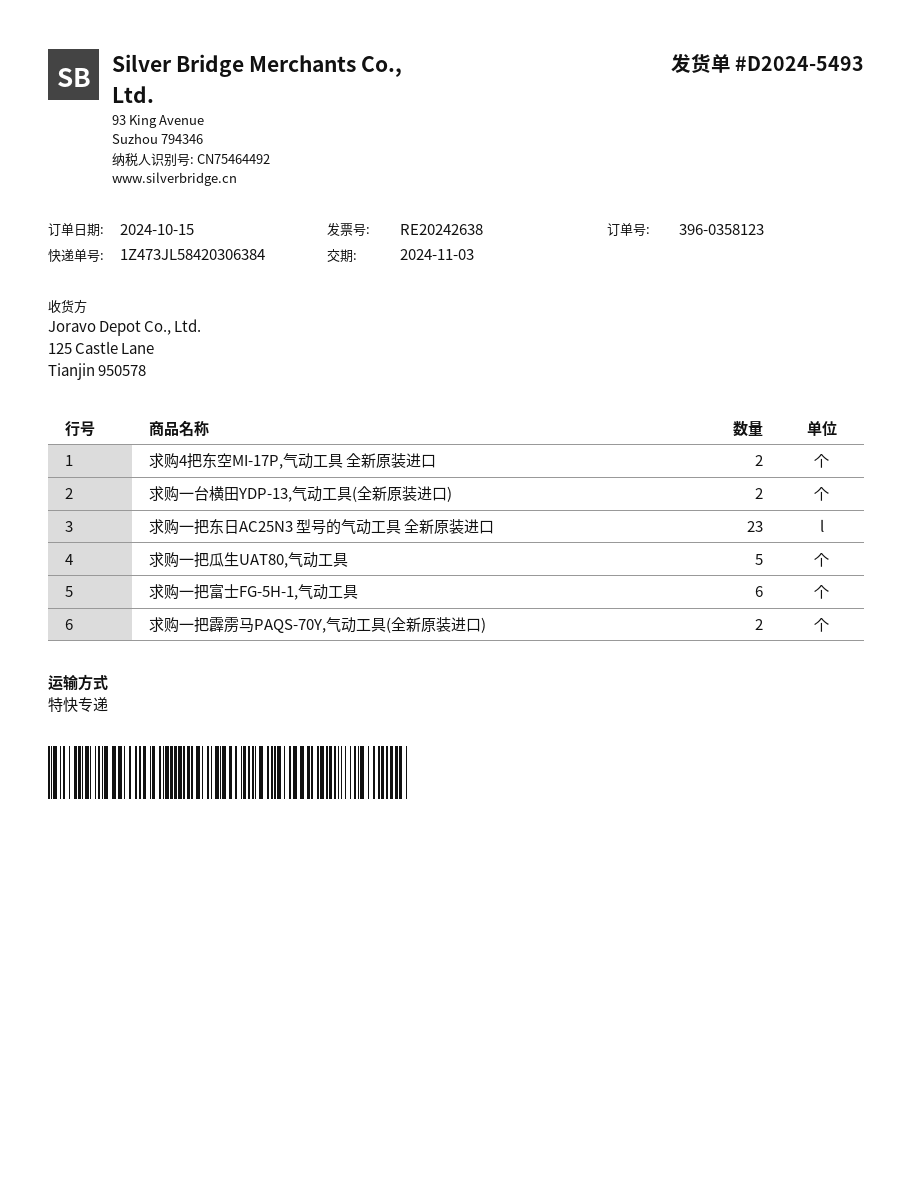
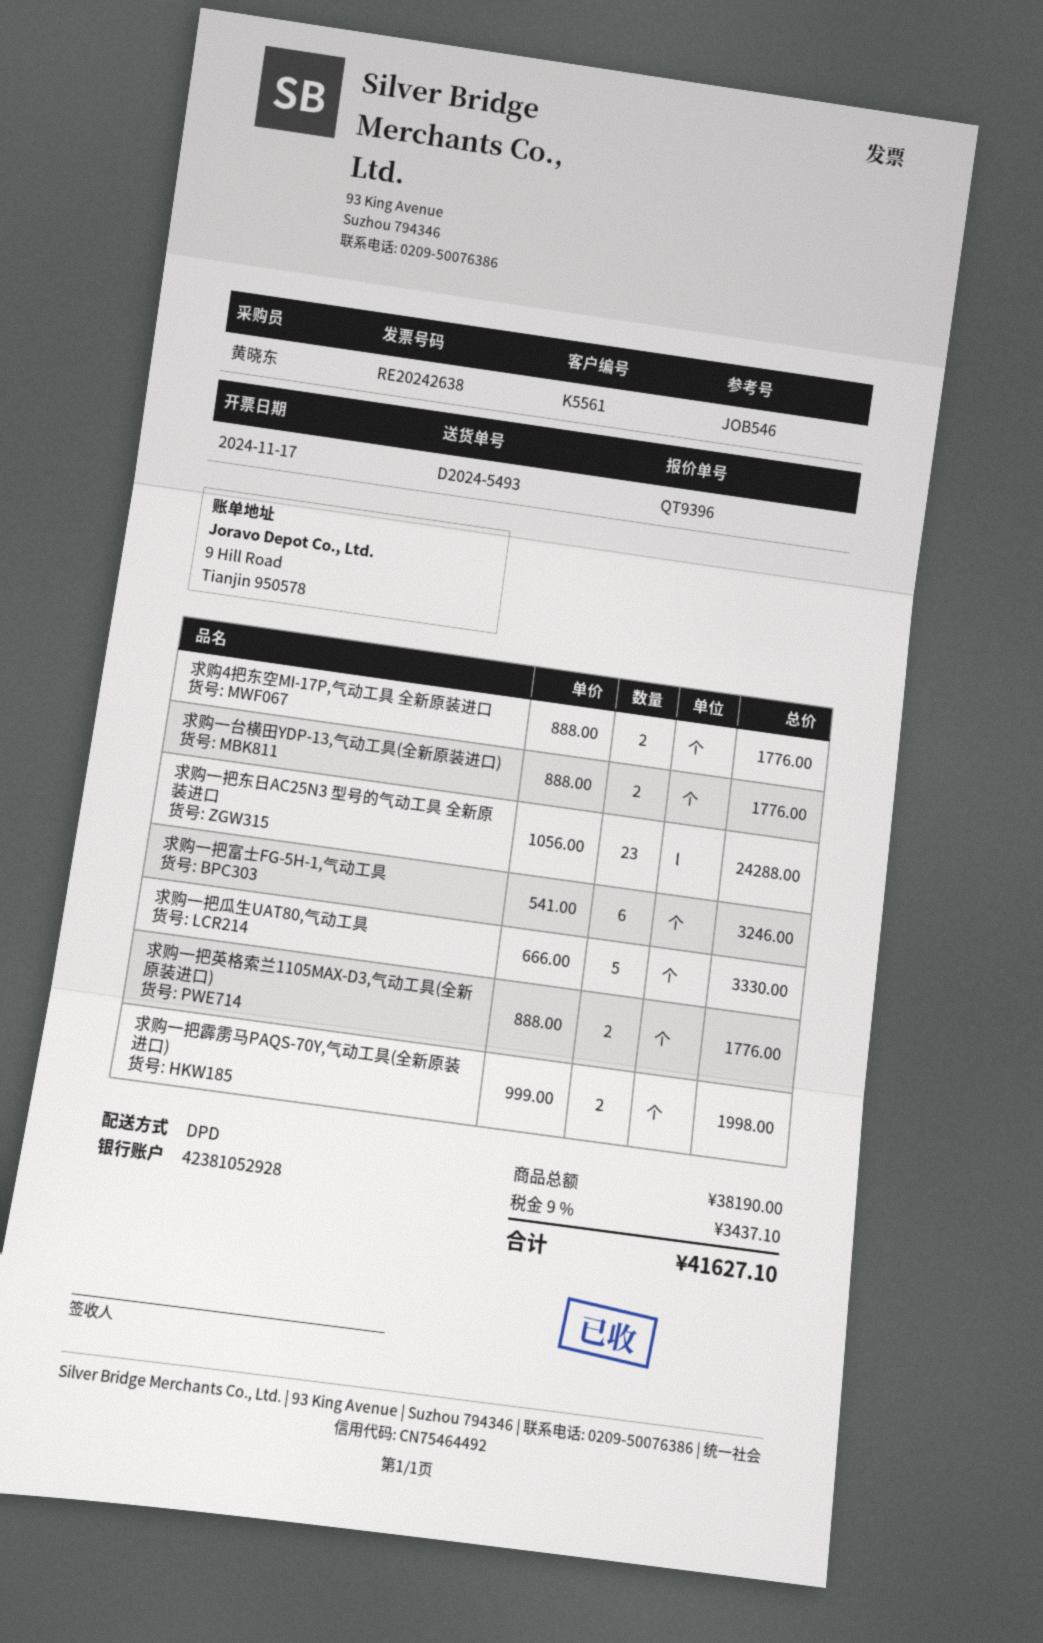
shipping method: express -> DPD
求购一把英格索兰1105MAX-D3,气动工具(全新原装进口): none -> 2

